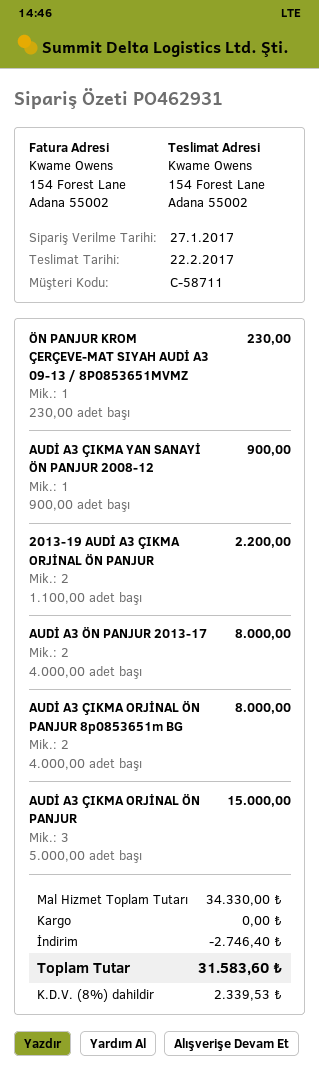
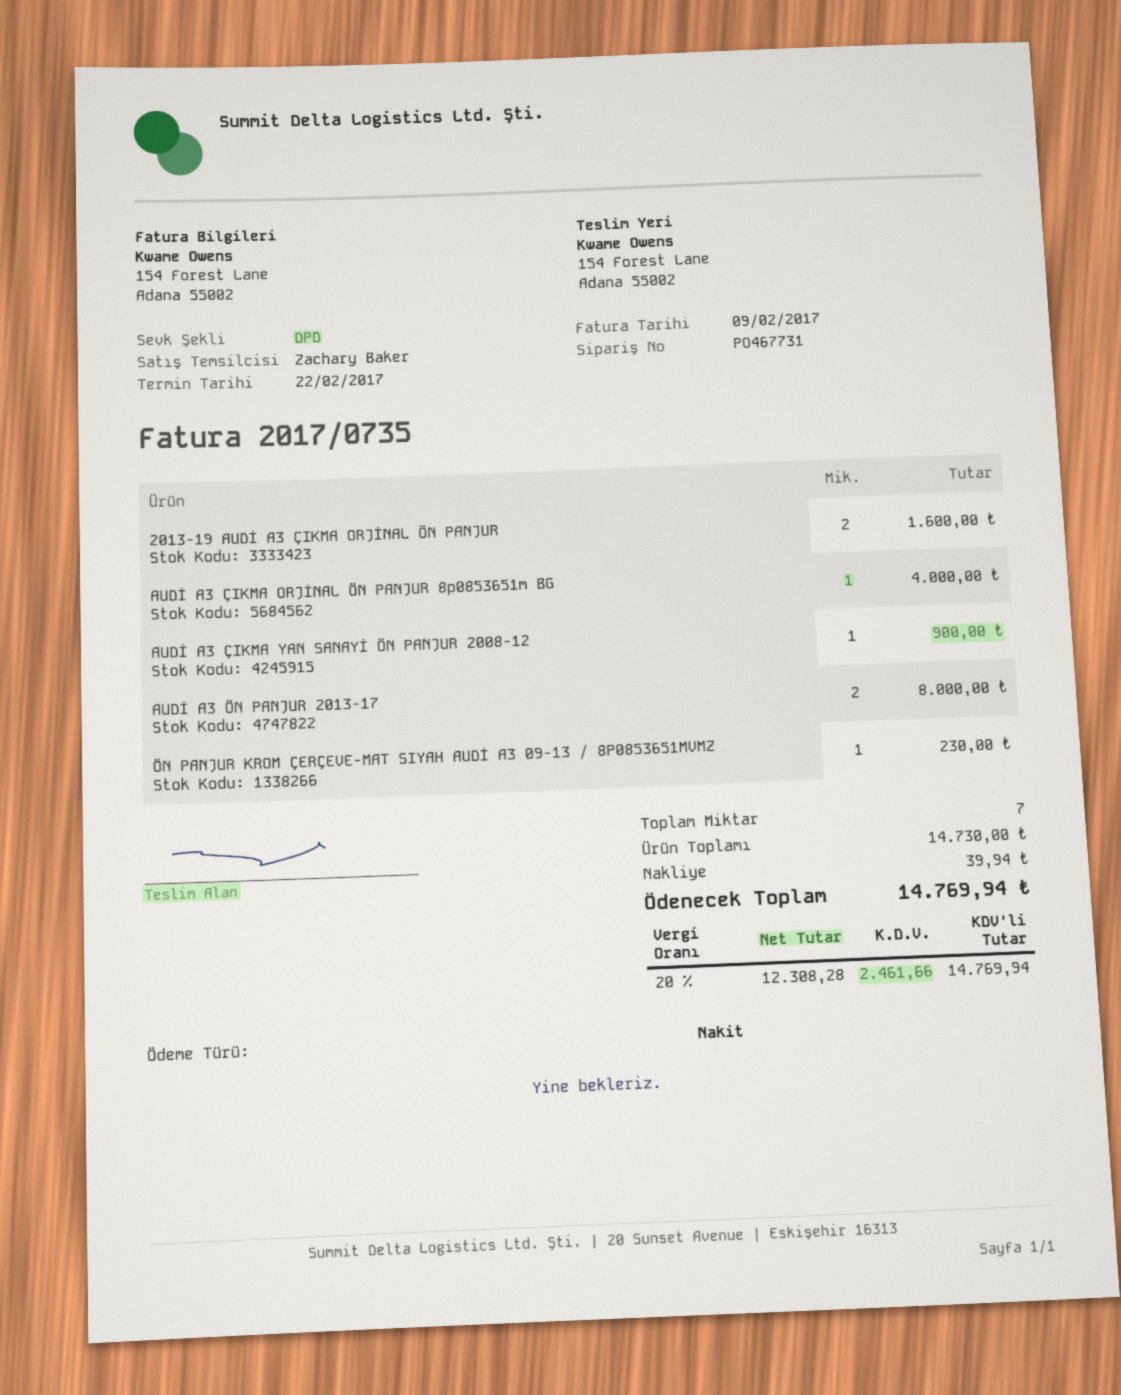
order number: PO462931 -> PO467731
2013-19 AUDİ A3 ÇIKMA ORJİNAL ÖN PANJUR: 2 for 2200.00 -> 2 for 1600.00
AUDİ A3 ÇIKMA ORJİNAL ÖN PANJUR 8p0853651m BG: 2 for 8000.00 -> 1 for 4000.00
AUDİ A3 ÇIKMA ORJİNAL ÖN PANJUR: 3 for 15000.00 -> none
subtotal: 34330.00 -> 14730.00
discount: 2746.40 -> none
shipping: 0.00 -> 39.94
tax: 8% = 2339.53 -> 20% = 2461.66
total: 31583.60 -> 14769.94

